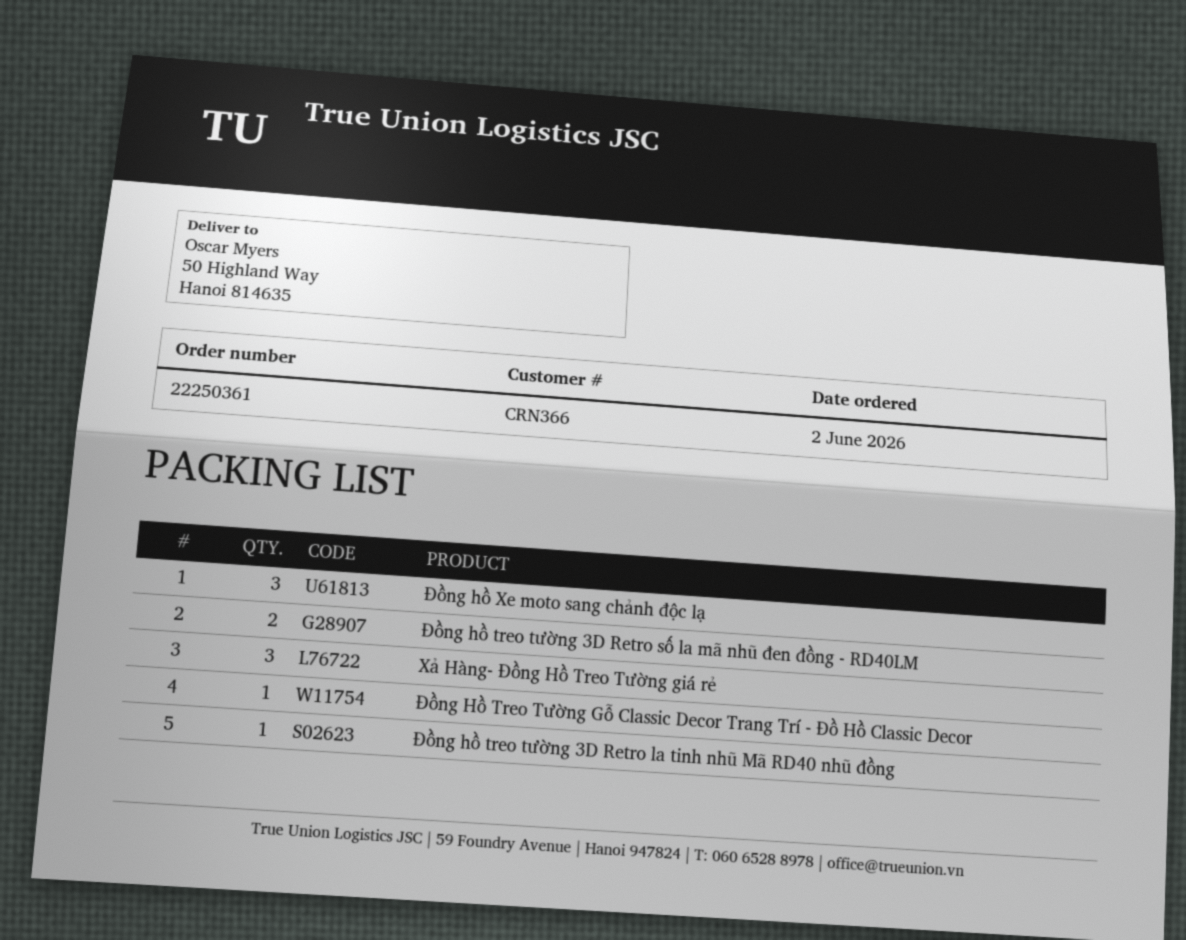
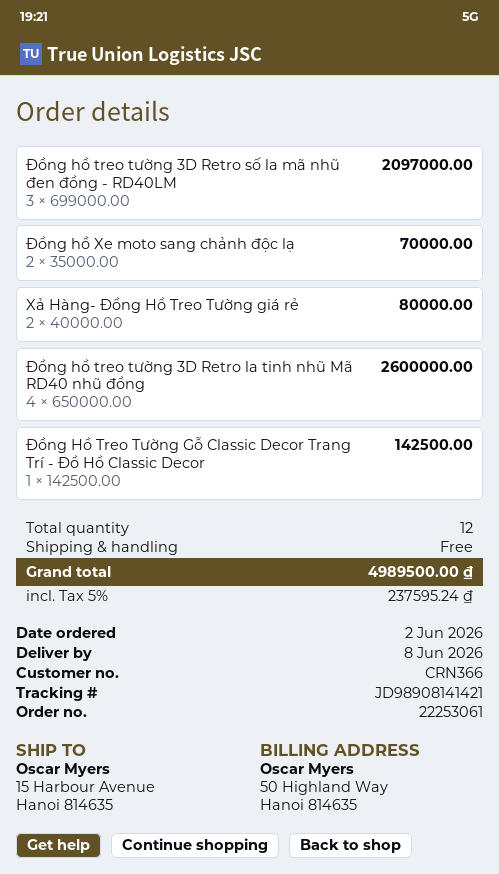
order number: 22250361 -> 22253061
ship to: 50 Highland Way, Hanoi 814635 -> 15 Harbour Avenue, Hanoi 814635
Đồng hồ Xe moto sang chảnh độc lạ: 3 -> 2
Đồng hồ treo tường 3D Retro số la mã nhũ đen đồng - RD40LM: 2 -> 3
Xả Hàng- Đồng Hồ Treo Tường giá rẻ: 3 -> 2
Đồng hồ treo tường 3D Retro la tinh nhũ Mã RD40 nhũ đồng: 1 -> 4

